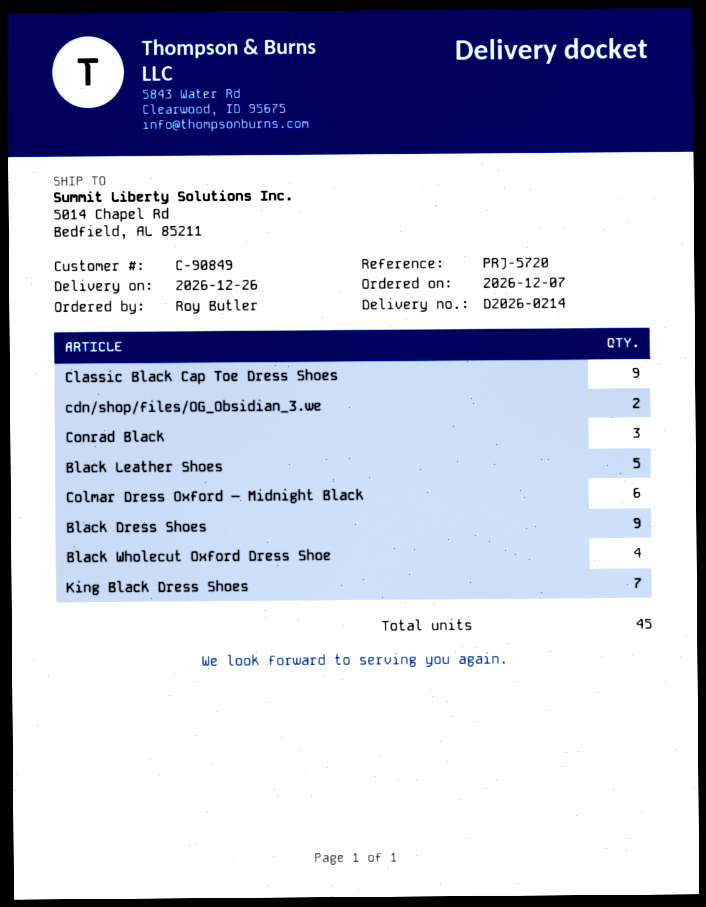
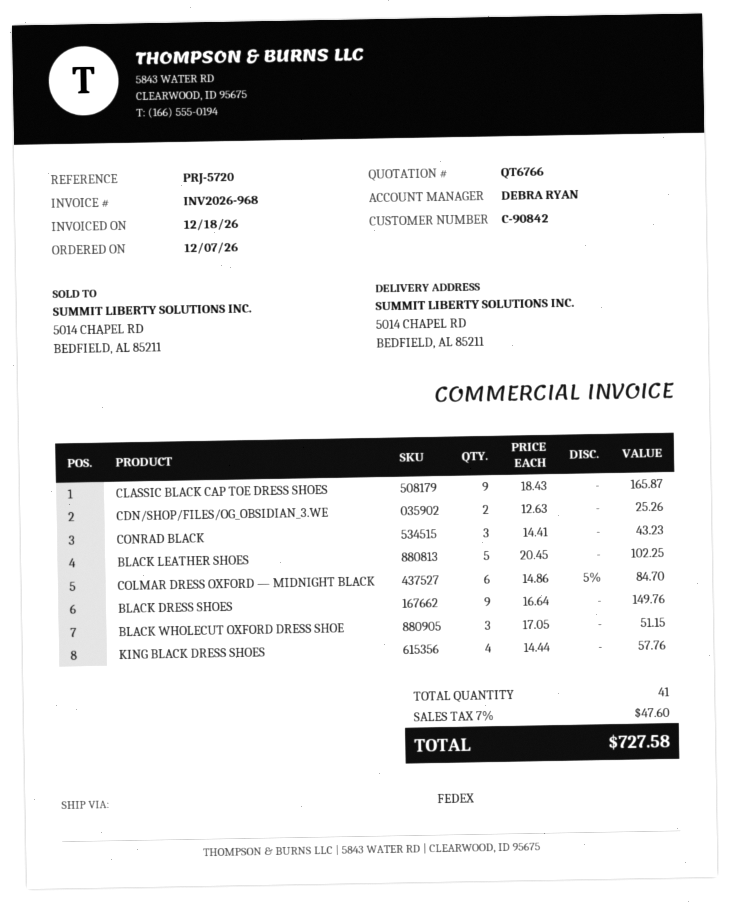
customer number: C-90849 -> C-90842
Black Wholecut Oxford Dress Shoe: 4 -> 3
King Black Dress Shoes: 7 -> 4
total quantity: 45 -> 41

